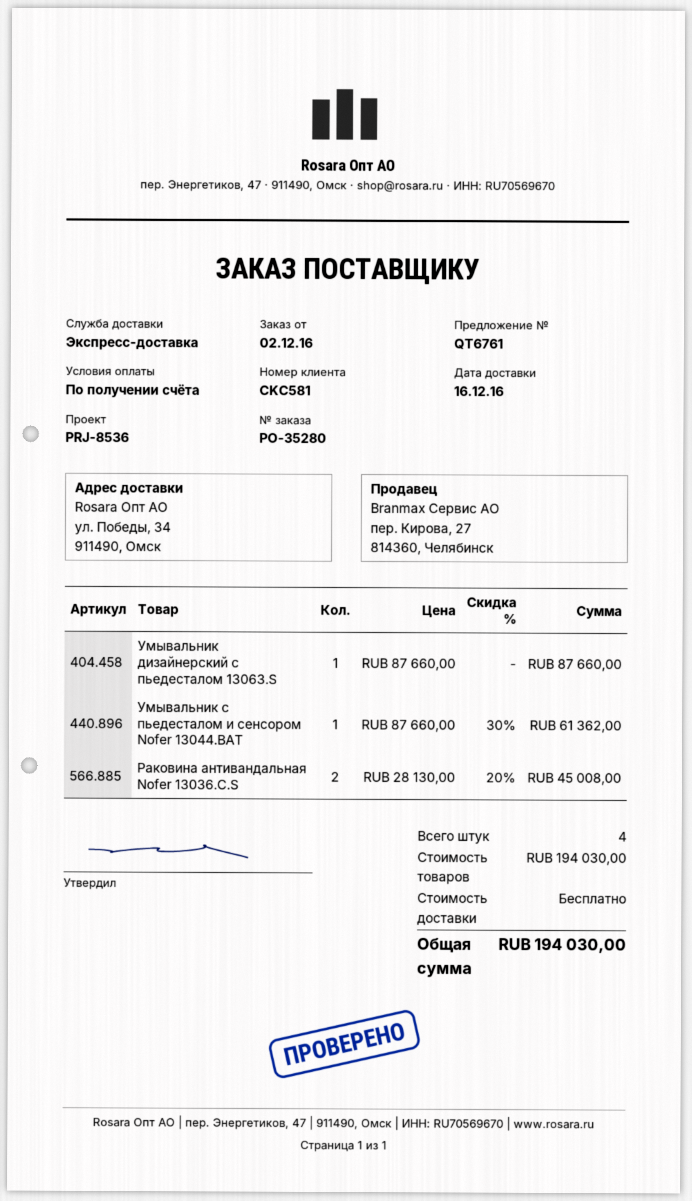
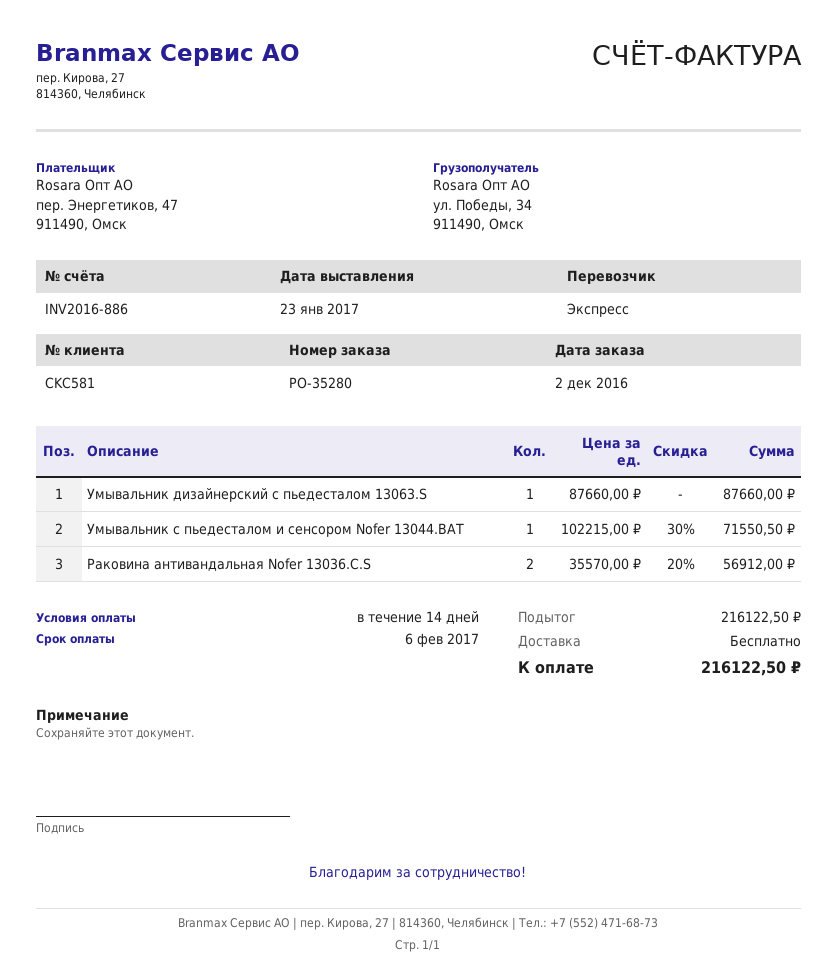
payment terms: on receipt -> 14 days
Умывальник с пьедесталом и сенсором Nofer 13044.BAT: 1 x 87660.00 - 30% = 61362.00 -> 1 x 102215.00 - 30% = 71550.50
Раковина антивандальная Nofer 13036.C.S: 2 x 28130.00 - 20% = 45008.00 -> 2 x 35570.00 - 20% = 56912.00
subtotal: 194030.00 -> 216122.50
total: 194030.00 -> 216122.50

